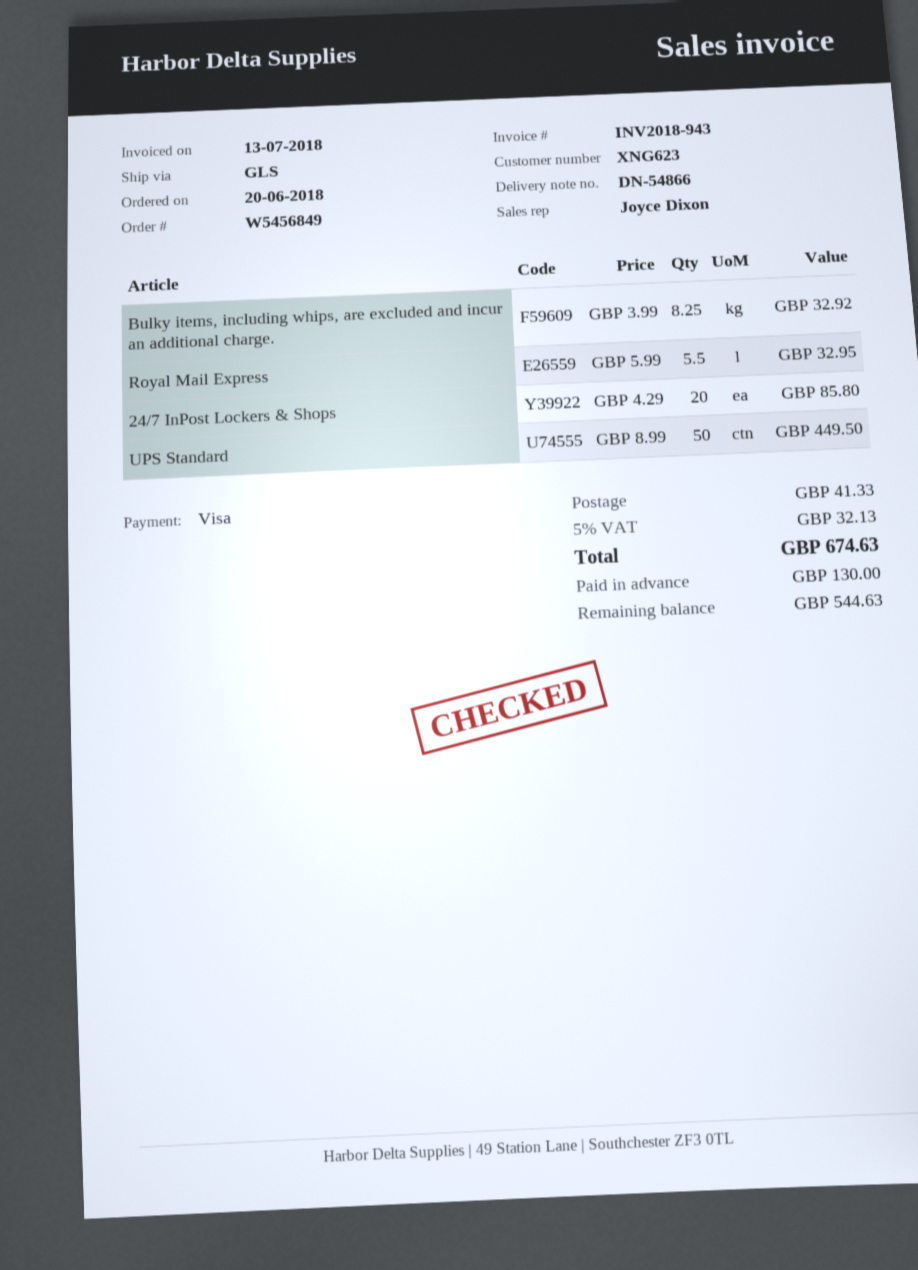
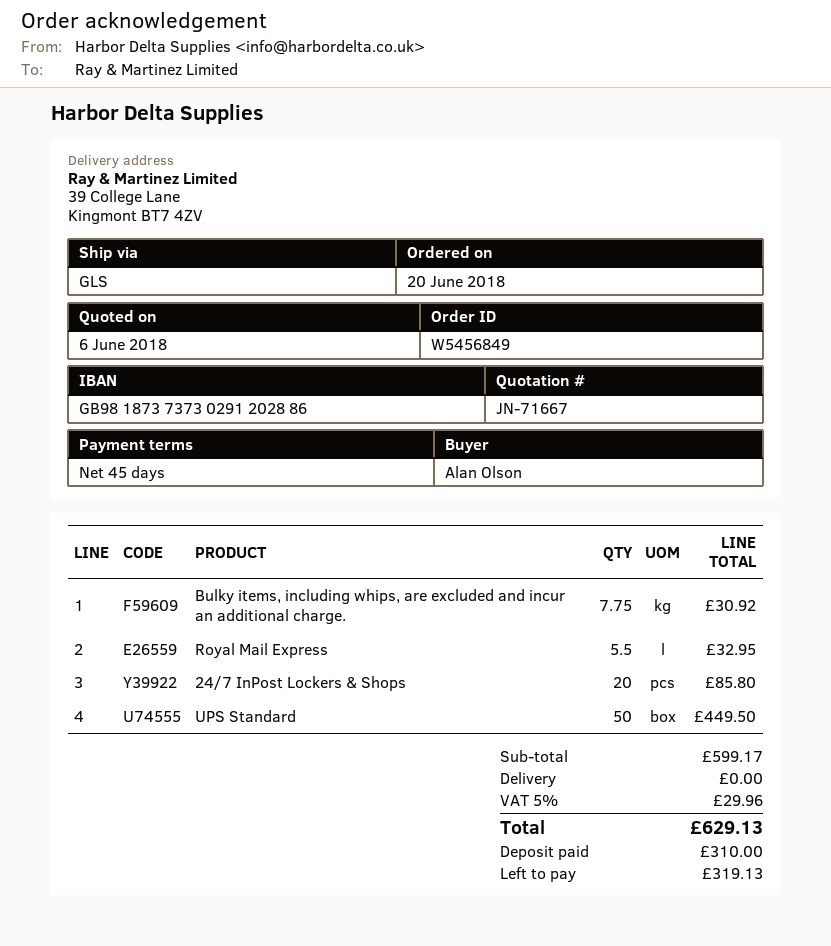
Bulky items, including whips, are excluded and incur an additional charge.: 8.25 for 32.92 -> 7.75 for 30.92
shipping: 41.33 -> 0.00
tax: 5% = 32.13 -> 5% = 29.96
total: 674.63 -> 629.13
deposit: 130.00 -> 310.00
balance: 544.63 -> 319.13

